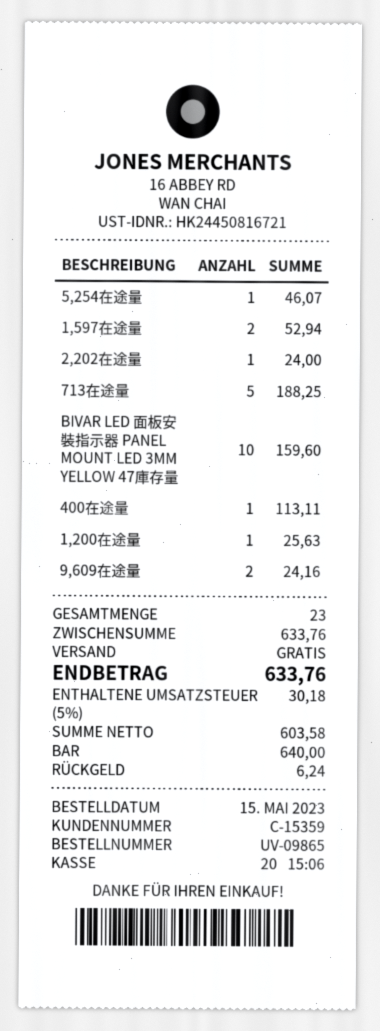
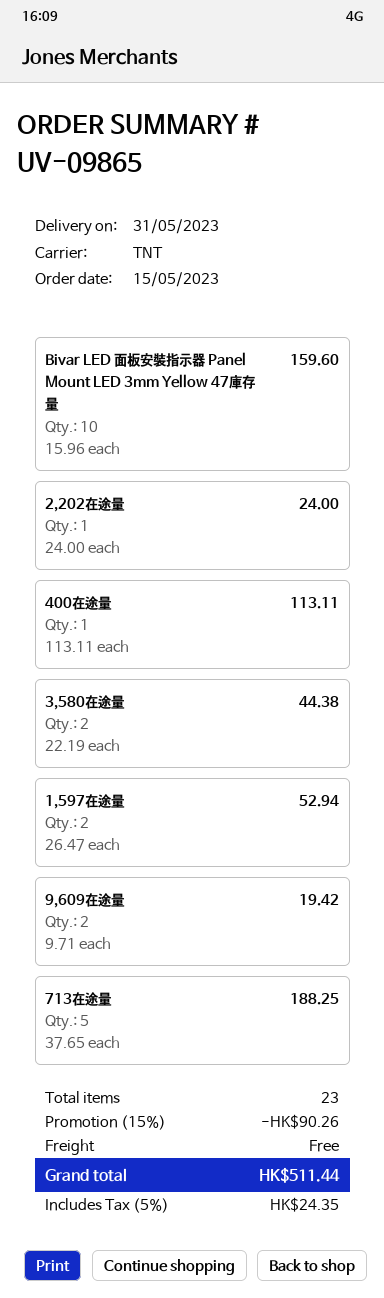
5,254在途量: 1 for 46.07 -> none
1,200在途量: 1 for 25.63 -> none
9,609在途量: 2 for 24.16 -> 2 for 19.42
3,580在途量: none -> 2 for 44.38
discount: none -> 15% = 90.26
tax: 5% = 30.18 -> 5% = 24.35
total: 633.76 -> 511.44

